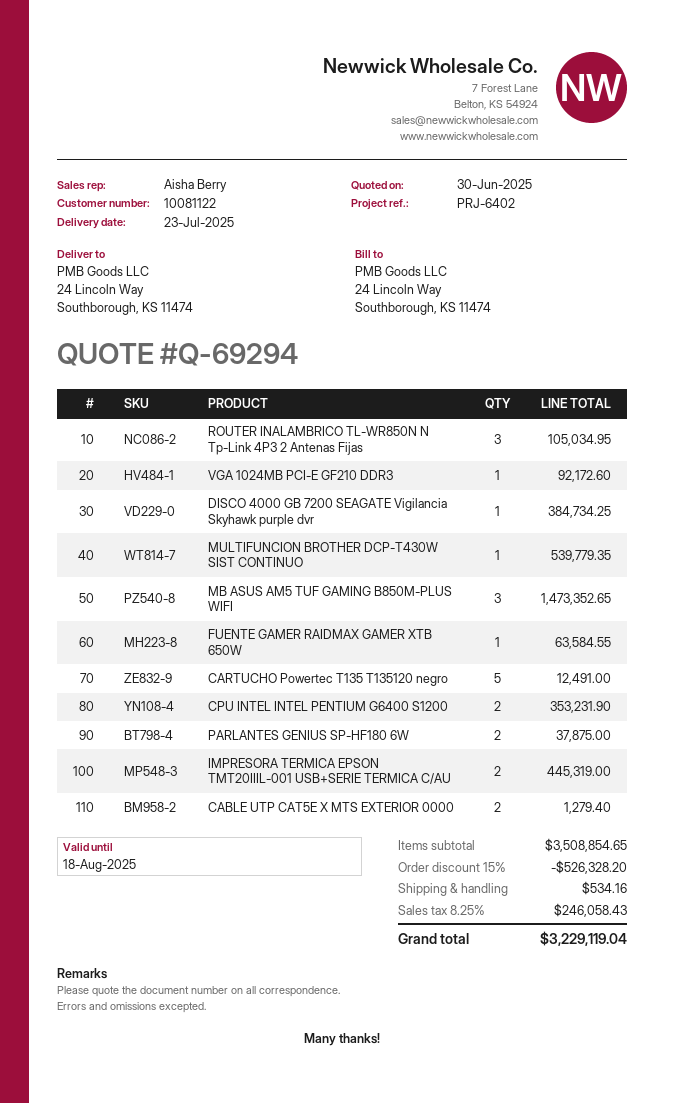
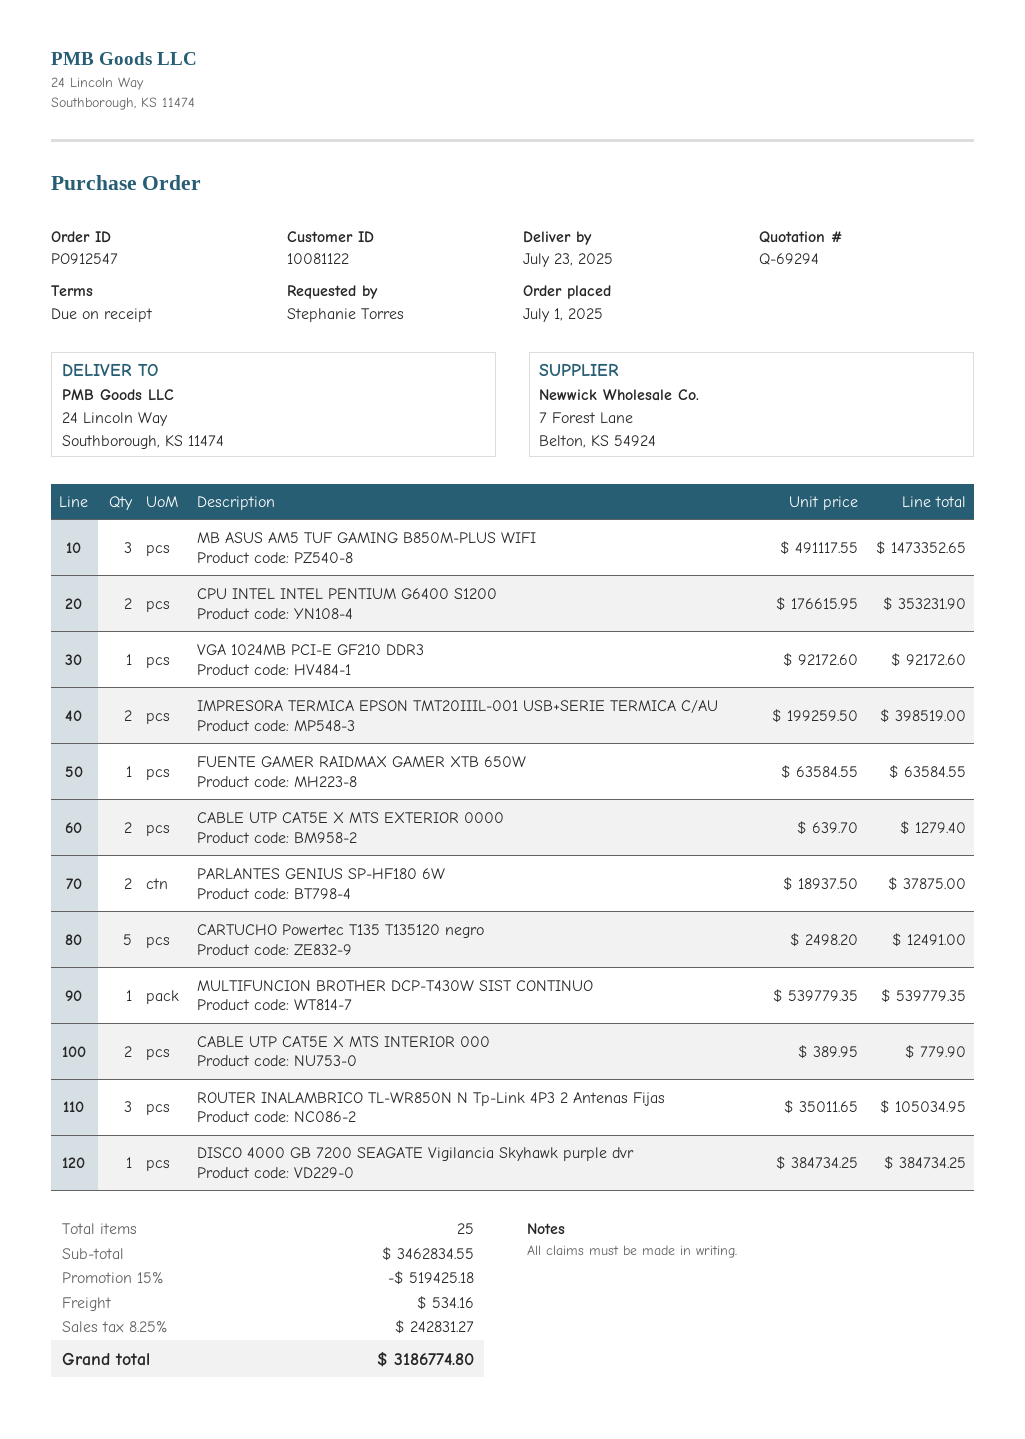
IMPRESORA TERMICA EPSON TMT20IIIL-001 USB+SERIE TERMICA C/AU: 2 for 445319.00 -> 2 for 398519.00
CABLE UTP CAT5E X MTS INTERIOR 000: none -> 2 for 779.90
subtotal: 3508854.65 -> 3462834.55
discount: 15% = 526328.20 -> 15% = 519425.18
tax: 8.25% = 246058.43 -> 8.25% = 242831.27
total: 3229119.04 -> 3186774.80

